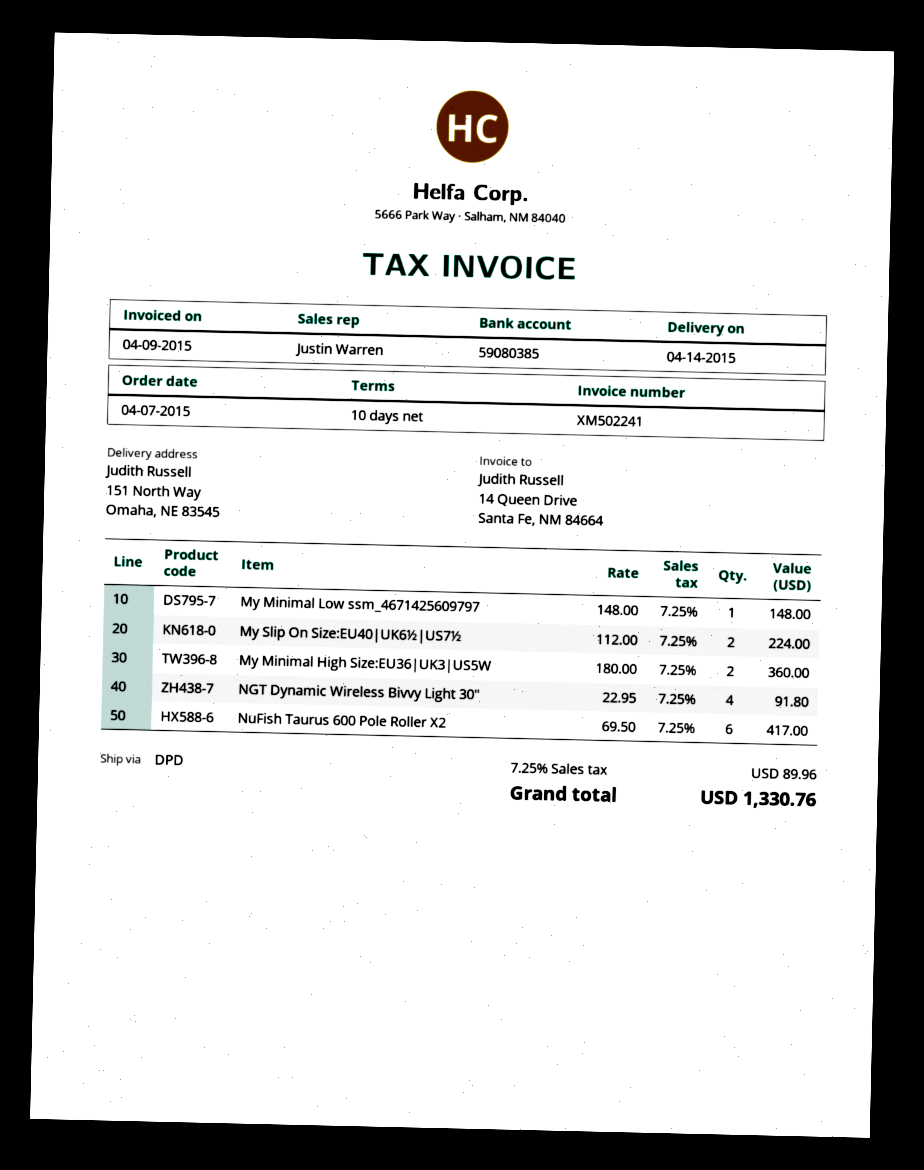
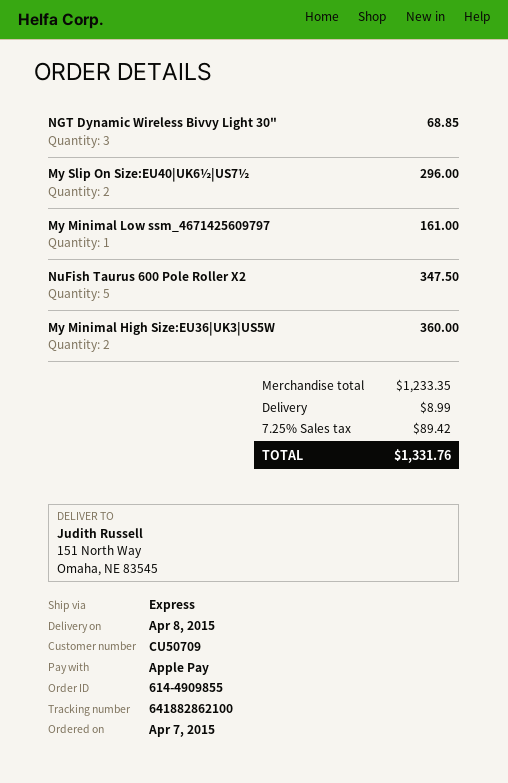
delivery date: 2015-04-14 -> 2015-04-08
shipping method: DPD -> express
My Minimal Low ssm_4671425609797: 1 for 148.00 -> 1 for 161.00
My Slip On Size:EU40|UK6½|US7½: 2 for 224.00 -> 2 for 296.00
NGT Dynamic Wireless Bivvy Light 30": 4 for 91.80 -> 3 for 68.85
NuFish Taurus 600 Pole Roller X2: 6 for 417.00 -> 5 for 347.50
shipping: none -> 8.99
tax: 7.25% = 89.96 -> 7.25% = 89.42
total: 1330.76 -> 1331.76

